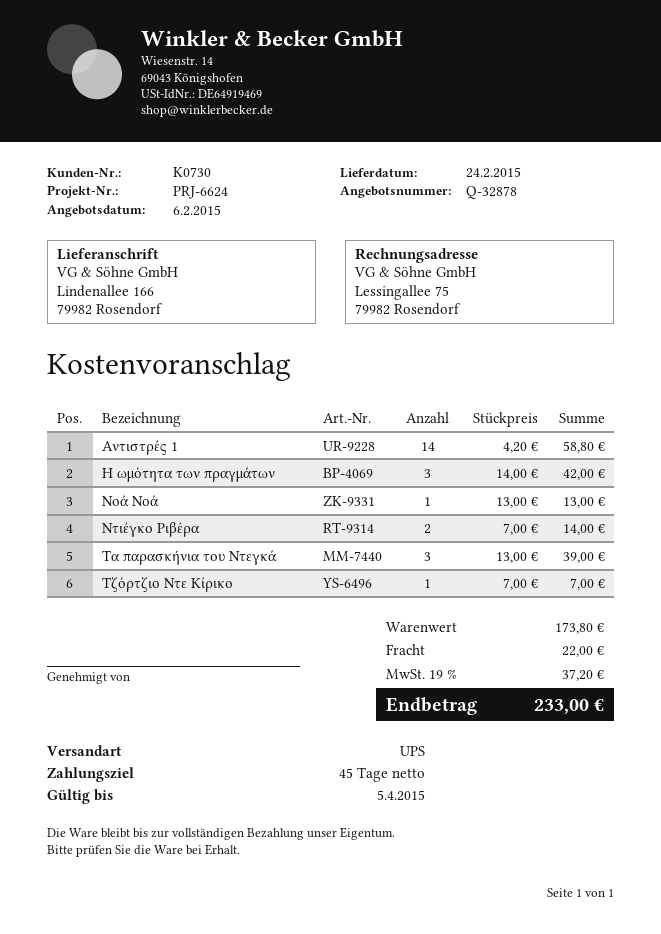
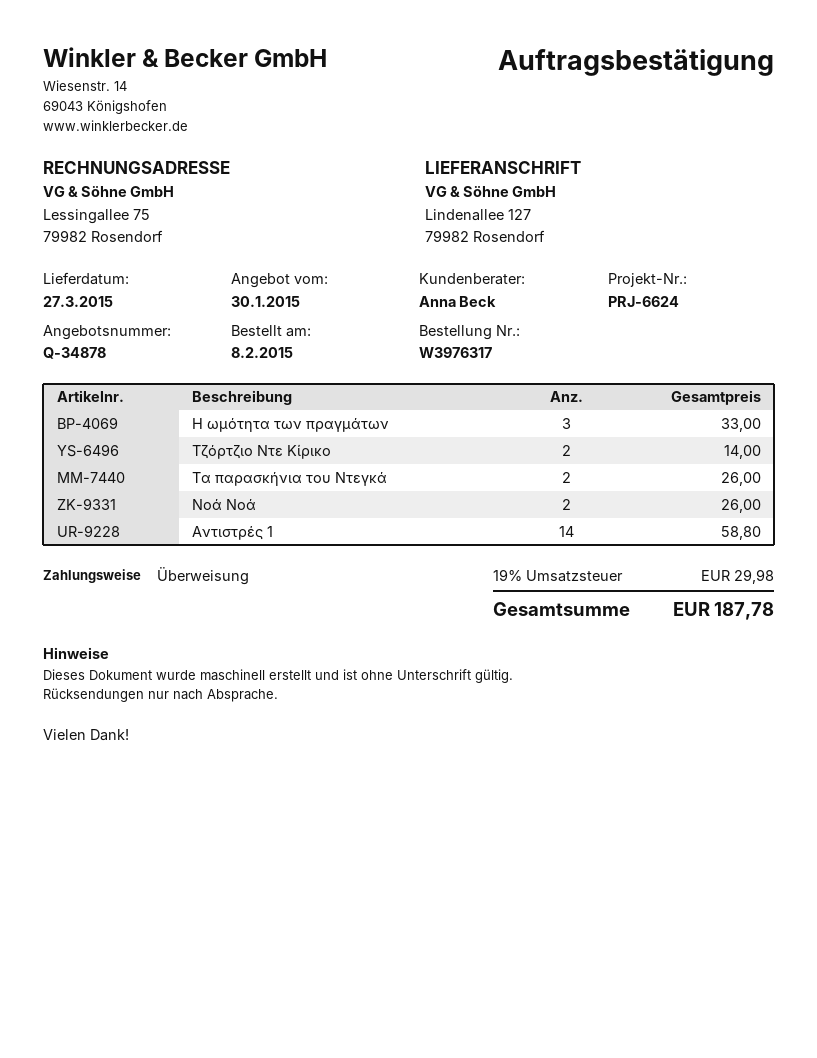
quote number: Q-32878 -> Q-34878
quote date: 2015-02-06 -> 2015-01-30
delivery date: 2015-02-24 -> 2015-03-27
ship to: Lindenallee 166, 79982 Rosendorf -> Lindenallee 127, 79982 Rosendorf
Η ωμότητα των πραγμάτων: 3 for 42.00 -> 3 for 33.00
Νοά Νοά: 1 for 13.00 -> 2 for 26.00
Ντιέγκο Ριβέρα: 2 for 14.00 -> none
Τα παρασκήνια του Ντεγκά: 3 for 39.00 -> 2 for 26.00
Τζόρτζιο Ντε Κίρικο: 1 for 7.00 -> 2 for 14.00
shipping: 22.00 -> none
tax: 19% = 37.20 -> 19% = 29.98
total: 233.00 -> 187.78

